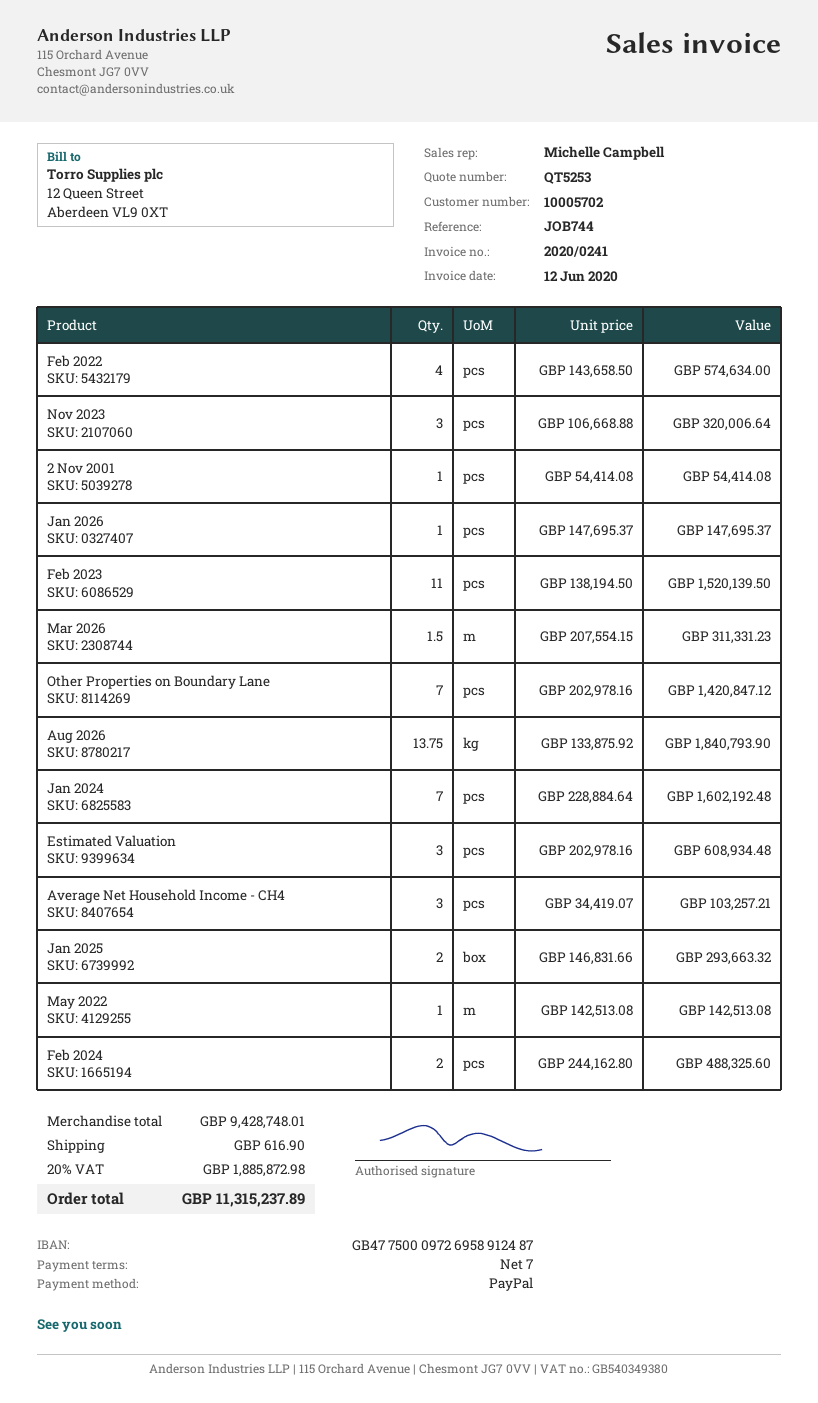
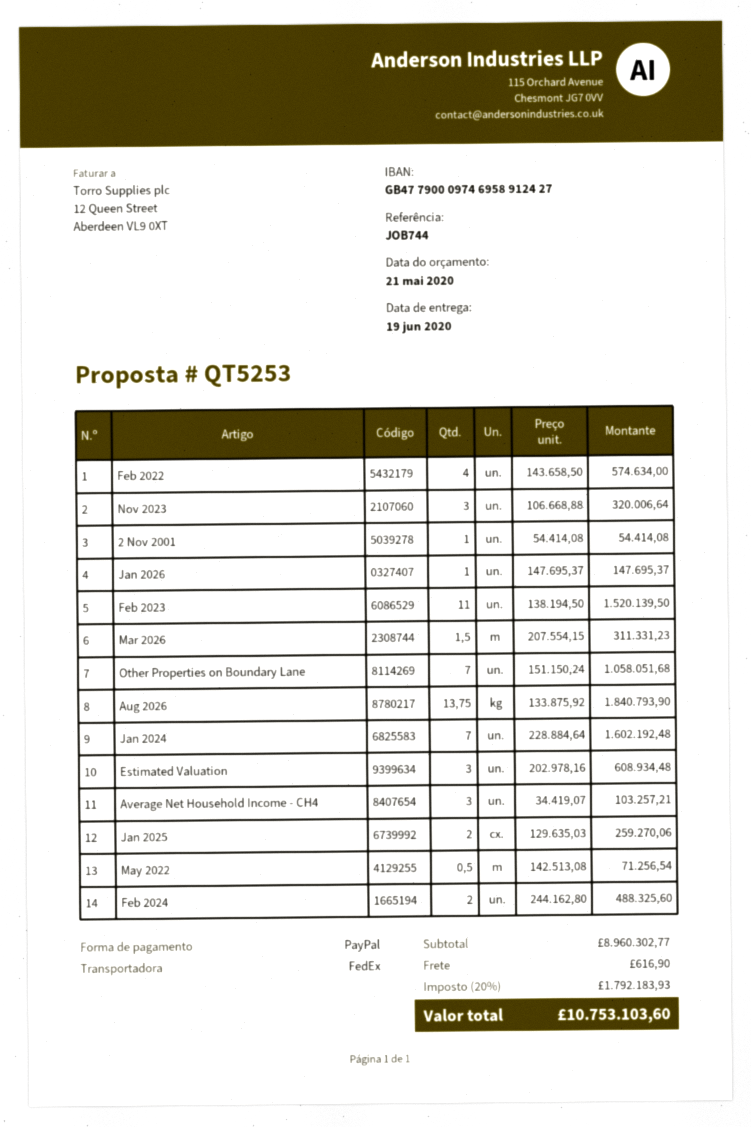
bank account: GB47750009726958912487 -> GB47790009746958912427
Other Properties on Boundary Lane: 7 x 202978.16 = 1420847.12 -> 7 x 151150.24 = 1058051.68
Jan 2025: 2 x 146831.66 = 293663.32 -> 2 x 129635.03 = 259270.06
May 2022: 1 x 142513.08 = 142513.08 -> 0.5 x 142513.08 = 71256.54
subtotal: 9428748.01 -> 8960302.77
tax: 20% = 1885872.98 -> 20% = 1792183.93
total: 11315237.89 -> 10753103.60

